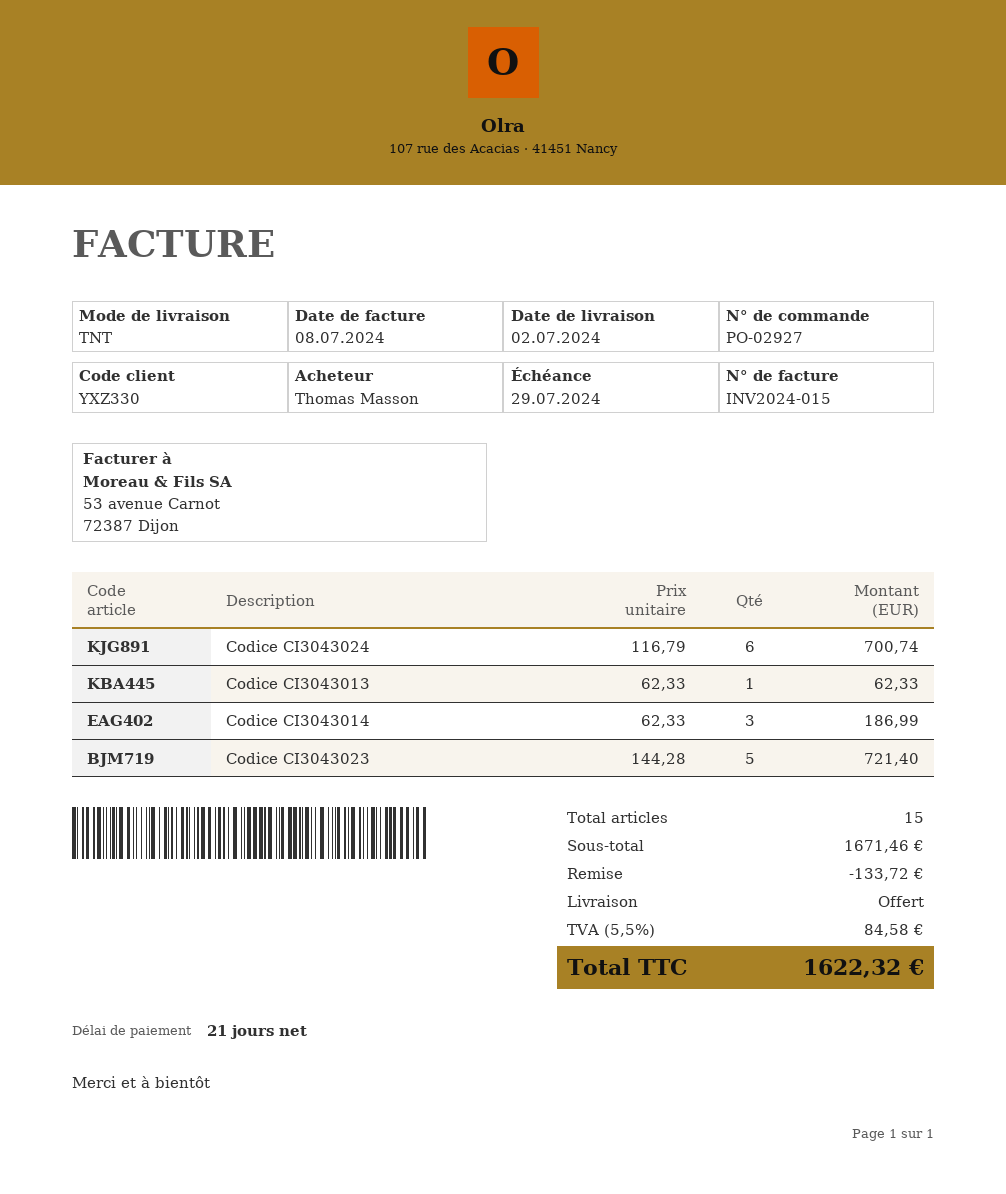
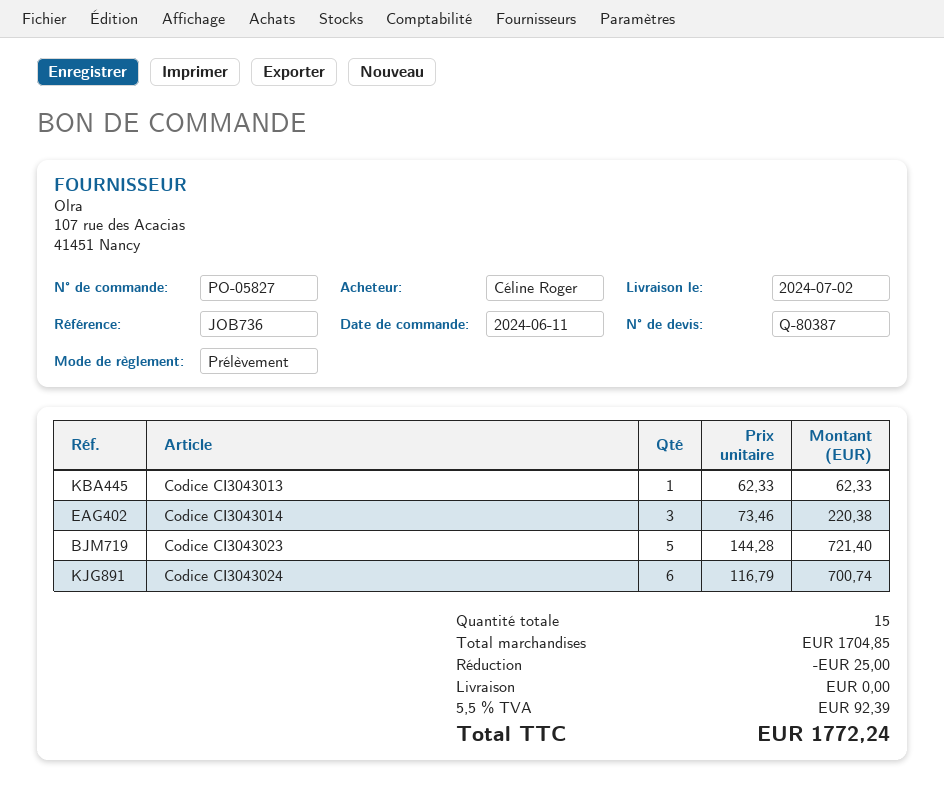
order number: PO-02927 -> PO-05827
ordered by: Thomas Masson -> Céline Roger
Codice CI3043014: 3 x 62.33 = 186.99 -> 3 x 73.46 = 220.38
subtotal: 1671.46 -> 1704.85
discount: 133.72 -> 25.00
tax: 5.5% = 84.58 -> 5.5% = 92.39
total: 1622.32 -> 1772.24

